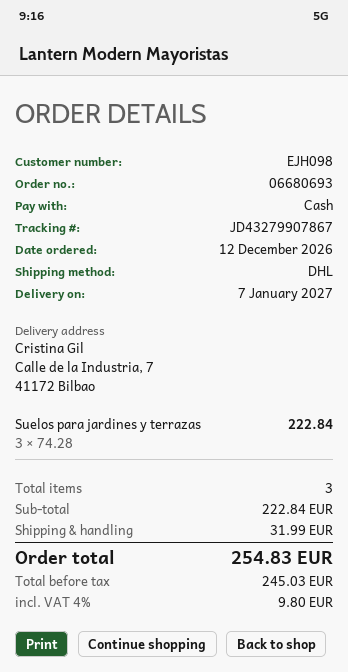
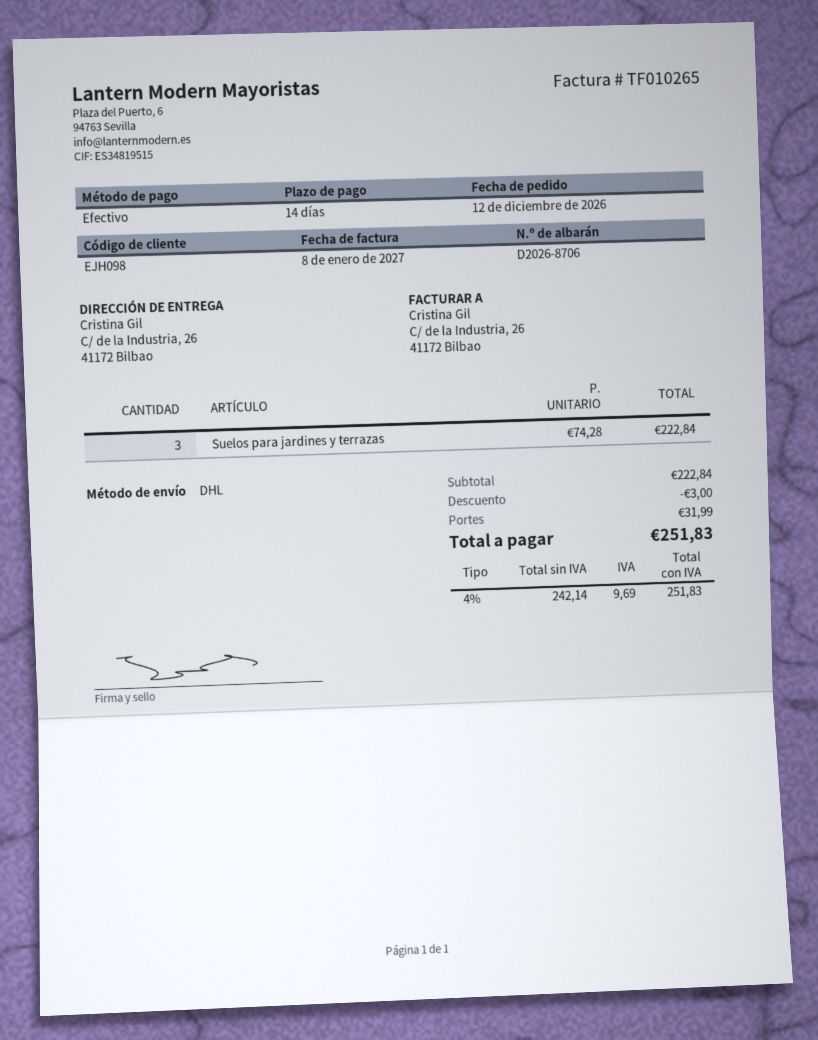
ship to: Calle de la Industria, 7, 41172 Bilbao -> C/ de la Industria, 26, 41172 Bilbao
discount: none -> 3.00
net: 245.03 -> 242.14
tax: 4% = 9.80 -> 4% = 9.69
total: 254.83 -> 251.83

